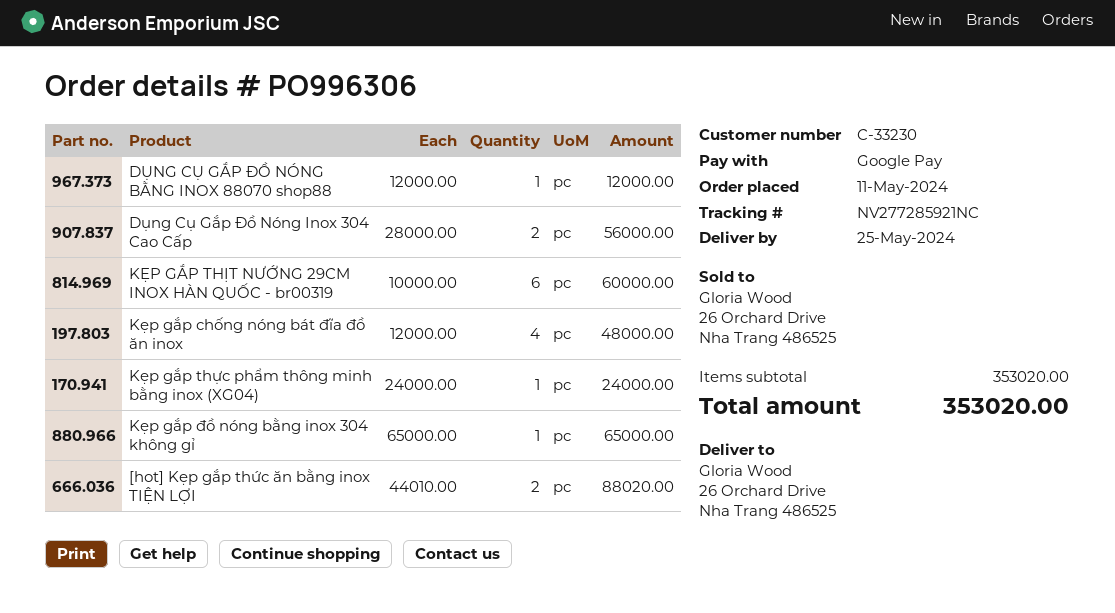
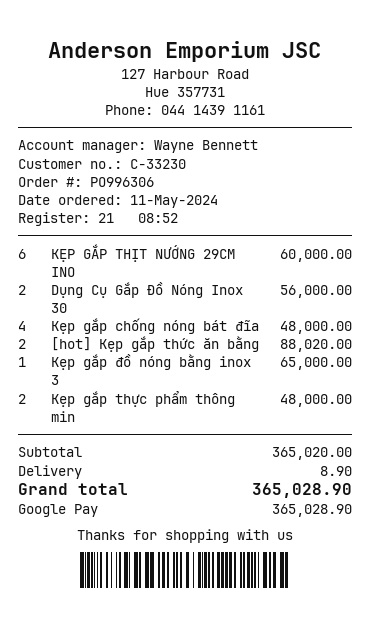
DỤNG CỤ GẮP ĐỒ NÓNG BẰNG INOX 88070 shop88: 1 for 12000.00 -> none
Kẹp gắp thực phẩm thông minh bằng inox (XG04): 1 for 24000.00 -> 2 for 48000.00
subtotal: 353020.00 -> 365020.00
shipping: none -> 8.90
total: 353020.00 -> 365028.90

